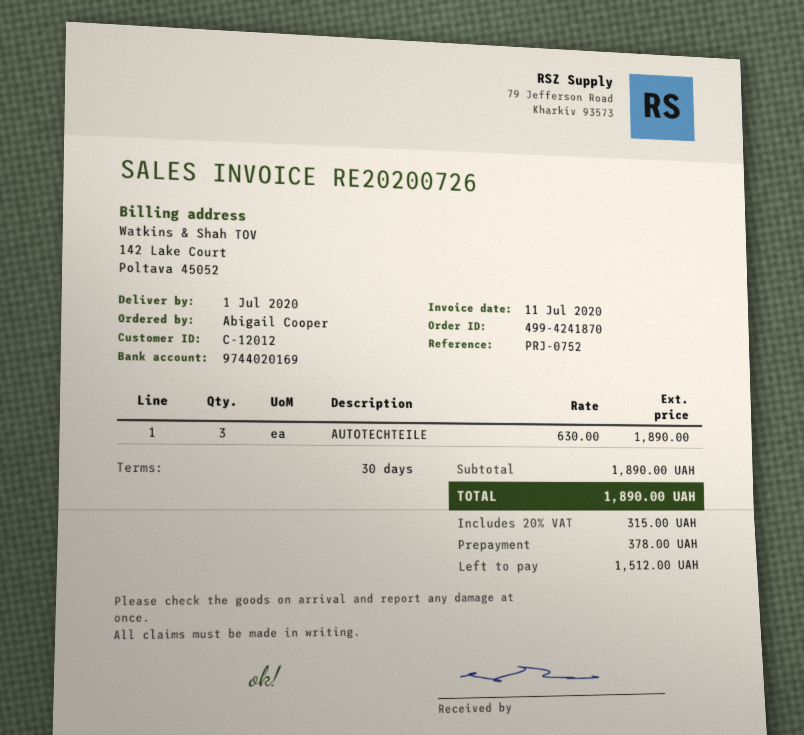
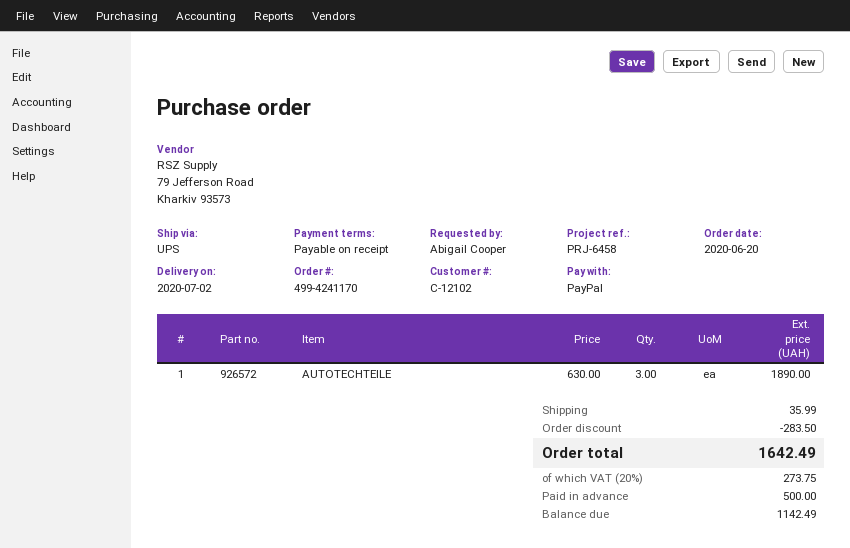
order number: 499-4241870 -> 499-4241170
delivery date: 2020-07-01 -> 2020-07-02
payment terms: 30 days -> on receipt
customer number: C-12012 -> C-12102
reference: PRJ-0752 -> PRJ-6458
discount: none -> 283.50
shipping: none -> 35.99
tax: 20% = 315.00 -> 20% = 273.75
total: 1890.00 -> 1642.49
deposit: 378.00 -> 500.00
balance: 1512.00 -> 1142.49

